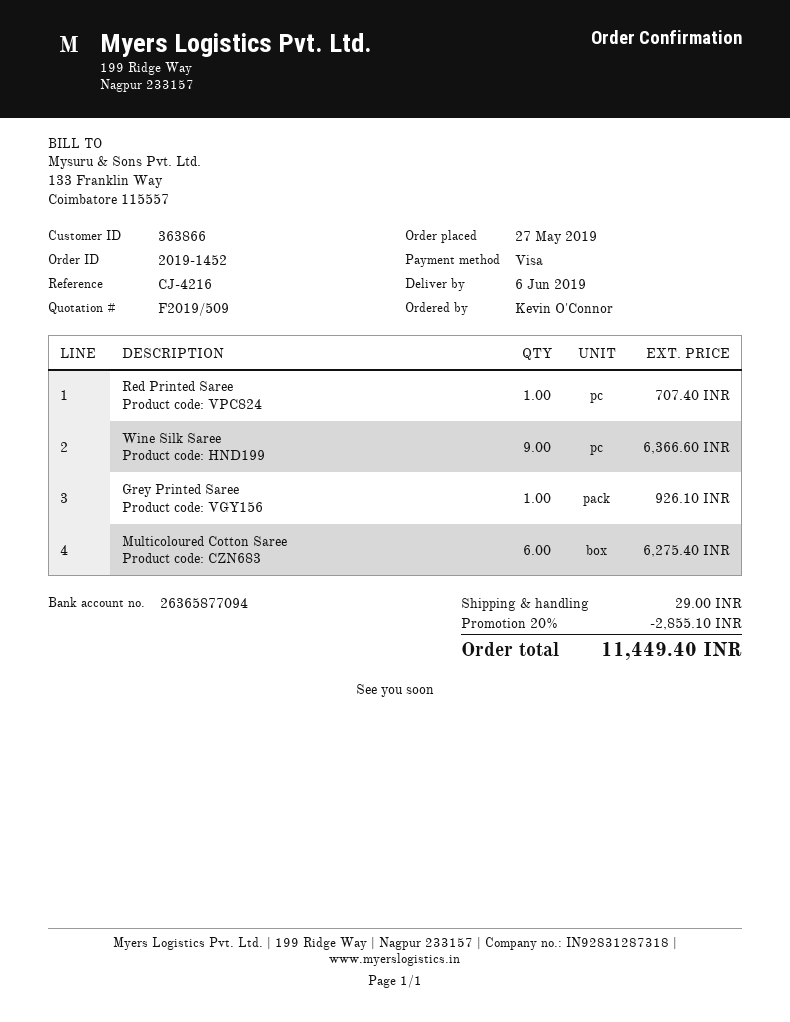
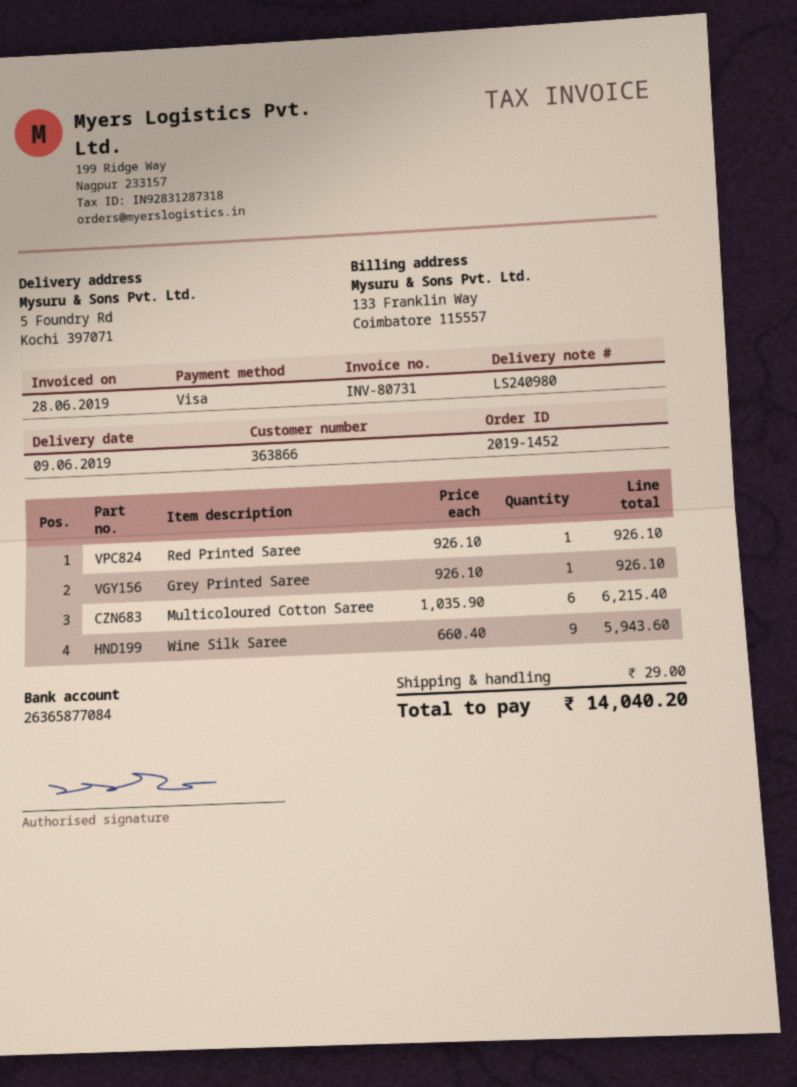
delivery date: 2019-06-06 -> 2019-06-09
bank account: 26365877094 -> 26365877084
Red Printed Saree: 1 for 707.40 -> 1 for 926.10
Wine Silk Saree: 9 for 6366.60 -> 9 for 5943.60
Multicoloured Cotton Saree: 6 for 6275.40 -> 6 for 6215.40
discount: 20% = 2855.10 -> none
total: 11449.40 -> 14040.20

